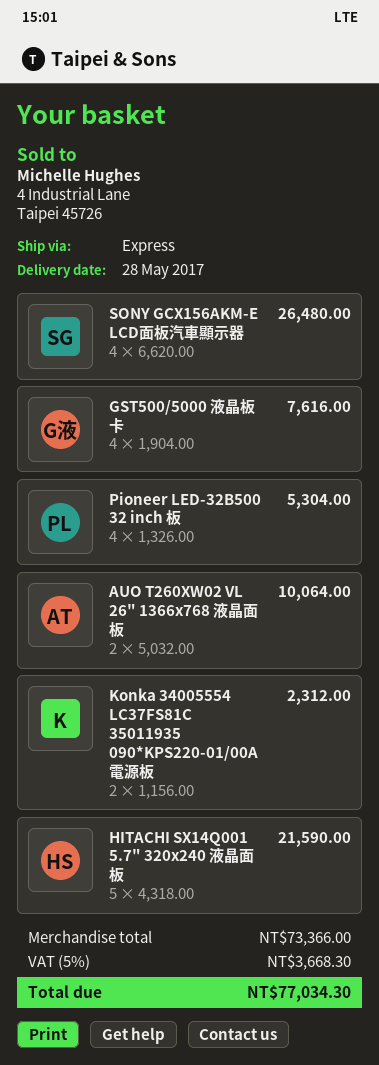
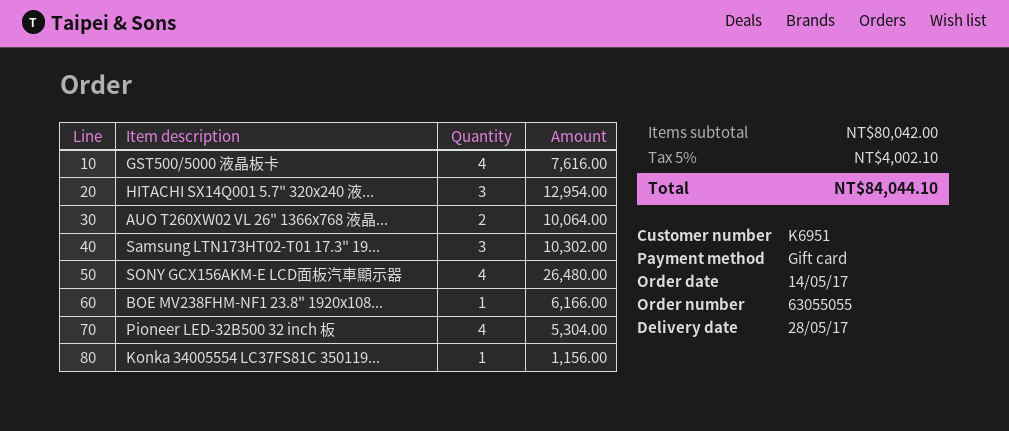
Konka 34005554 LC37FS81C 35011935 090*KPS220-01/00A 電源板: 2 for 2312.00 -> 1 for 1156.00
HITACHI SX14Q001 5.7" 320x240 液晶面板: 5 for 21590.00 -> 3 for 12954.00
Samsung LTN173HT02-T01 17.3" 19...: none -> 3 for 10302.00
BOE MV238FHM-NF1 23.8" 1920x108...: none -> 1 for 6166.00
subtotal: 73366.00 -> 80042.00
tax: 5% = 3668.30 -> 5% = 4002.10
total: 77034.30 -> 84044.10

